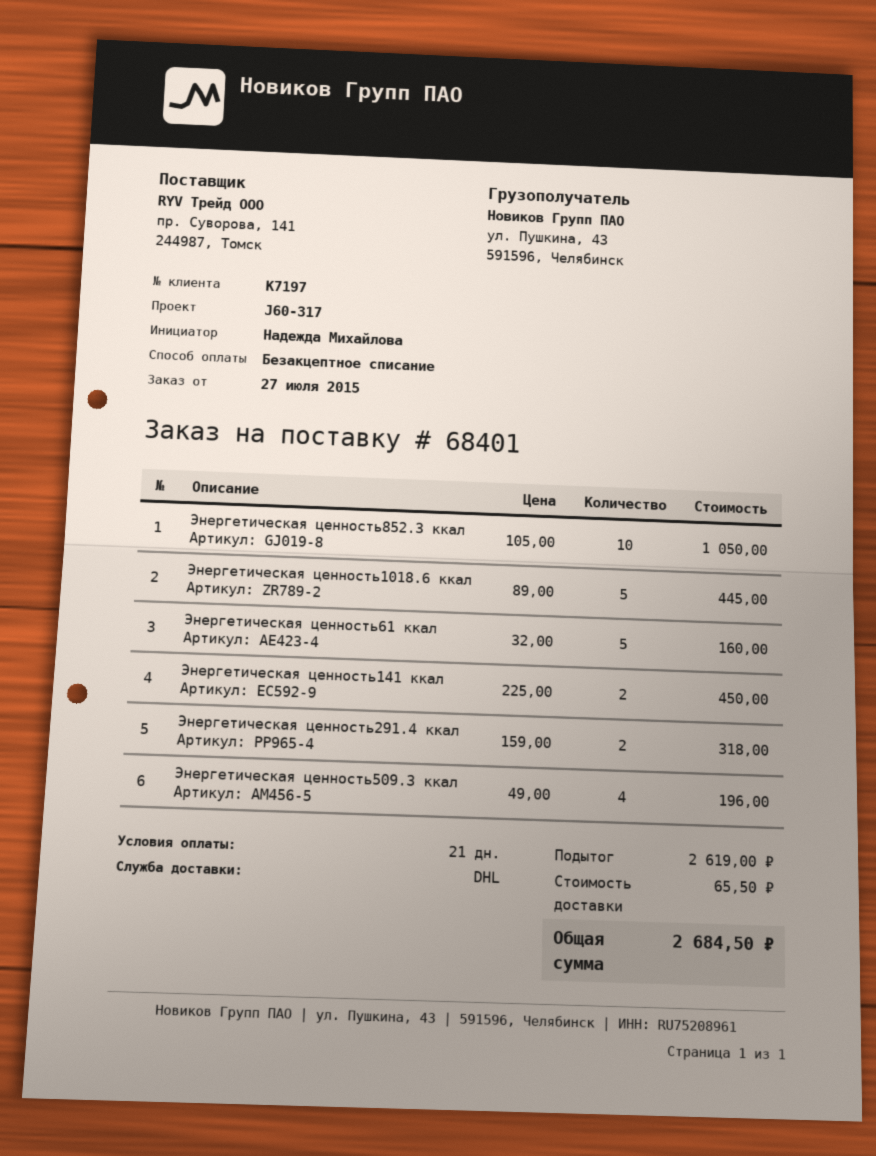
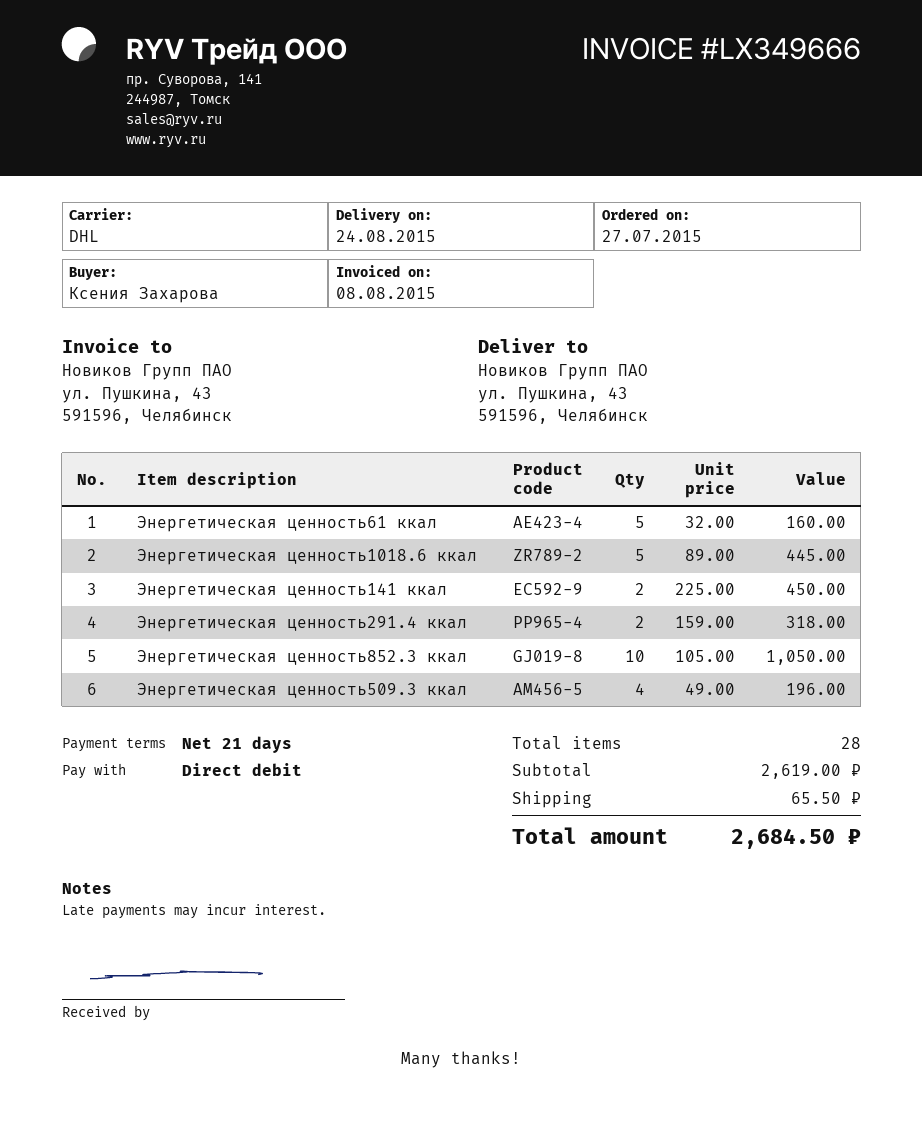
ordered by: Надежда Михайлова -> Ксения Захарова

